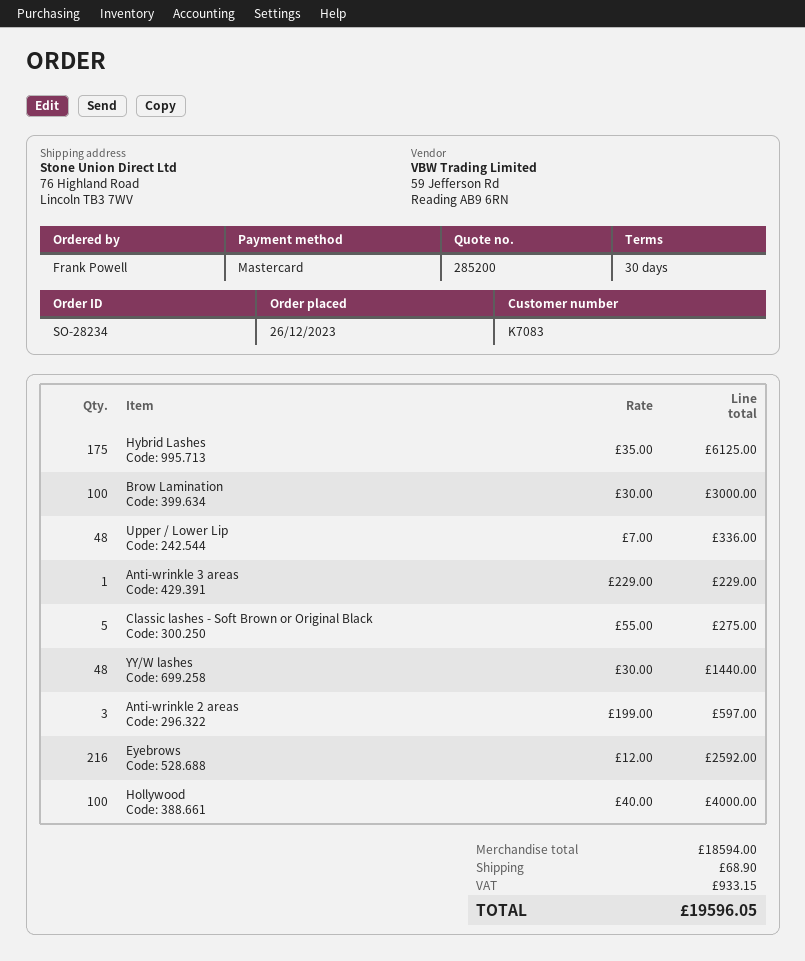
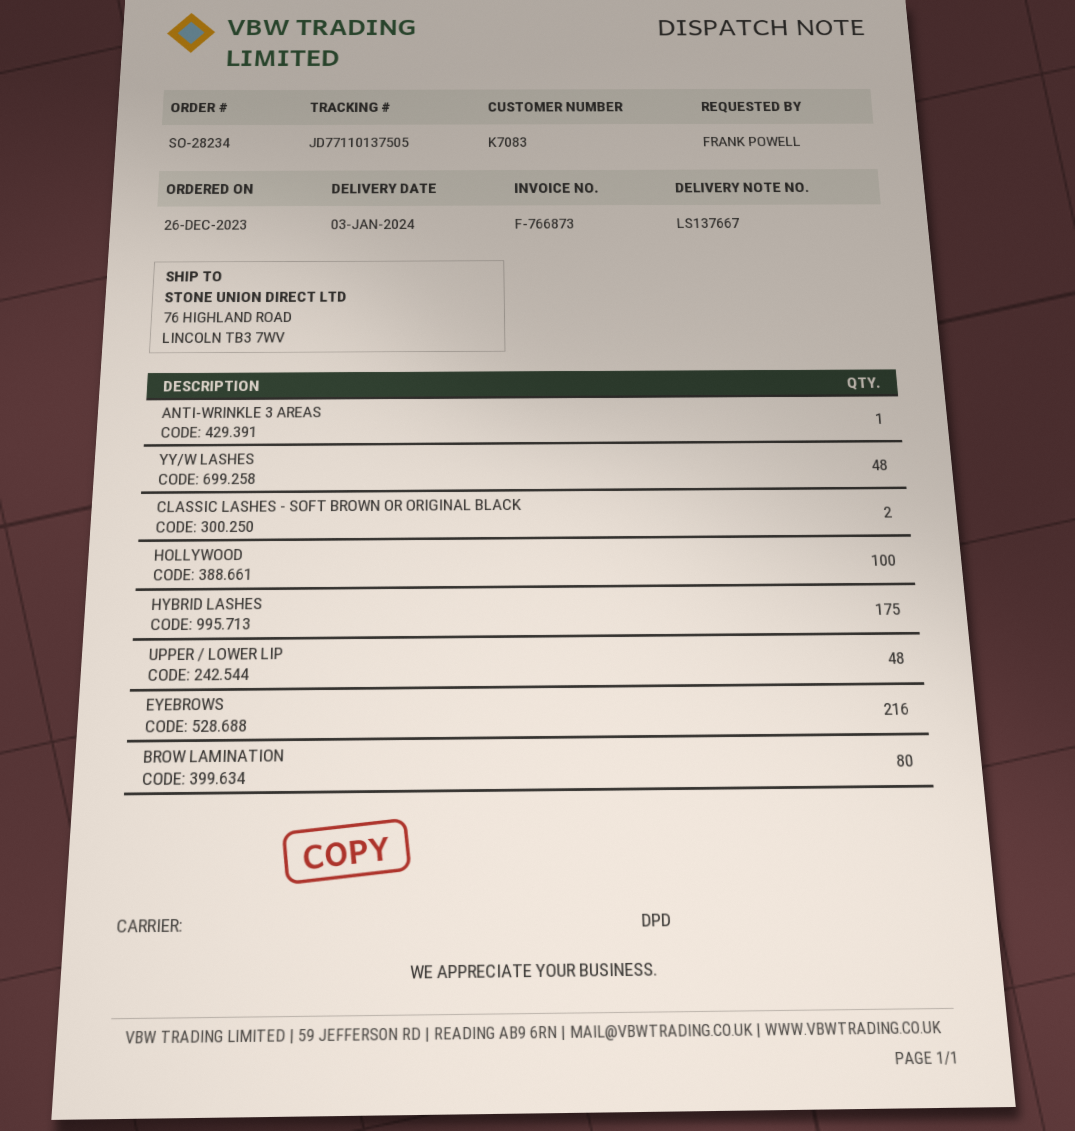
Brow Lamination: 100 -> 80
Classic lashes - Soft Brown or Original Black: 5 -> 2
Anti-wrinkle 2 areas: 3 -> none

